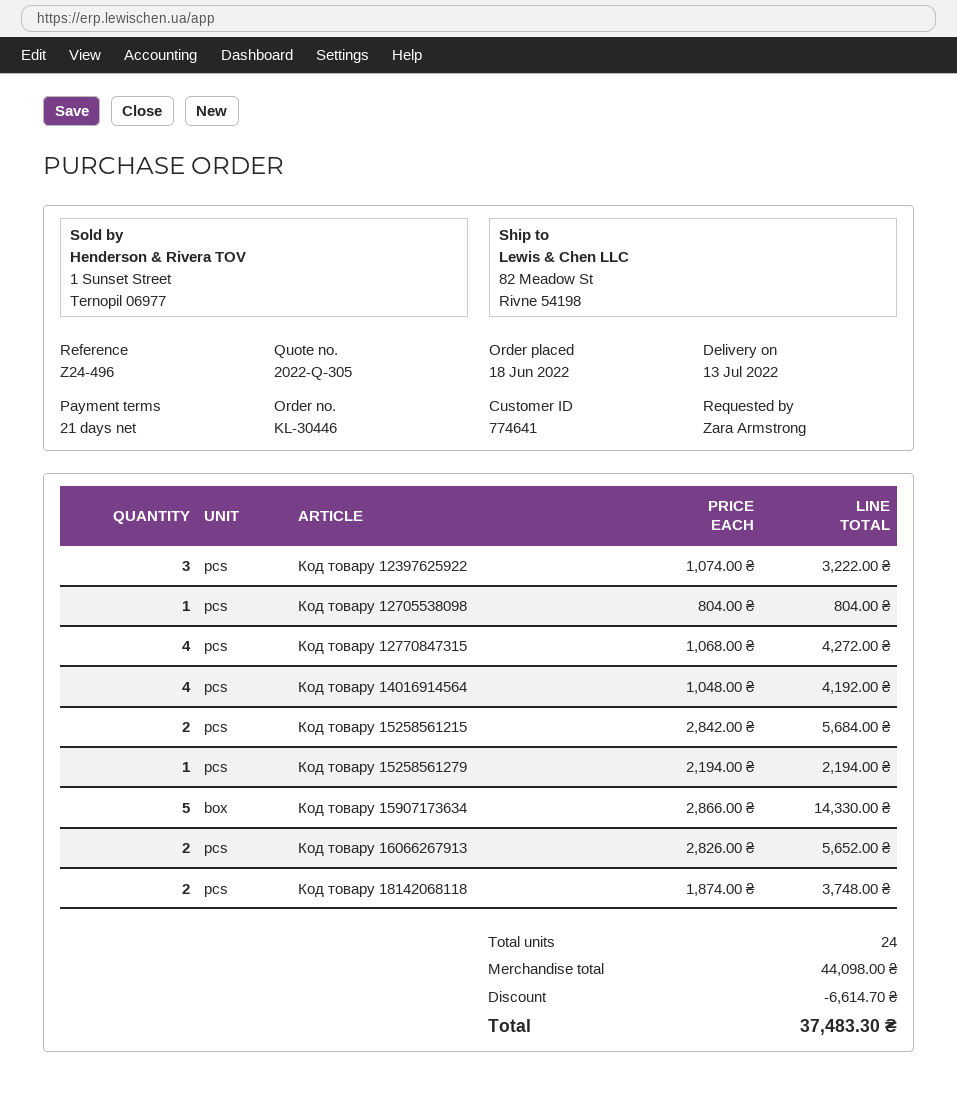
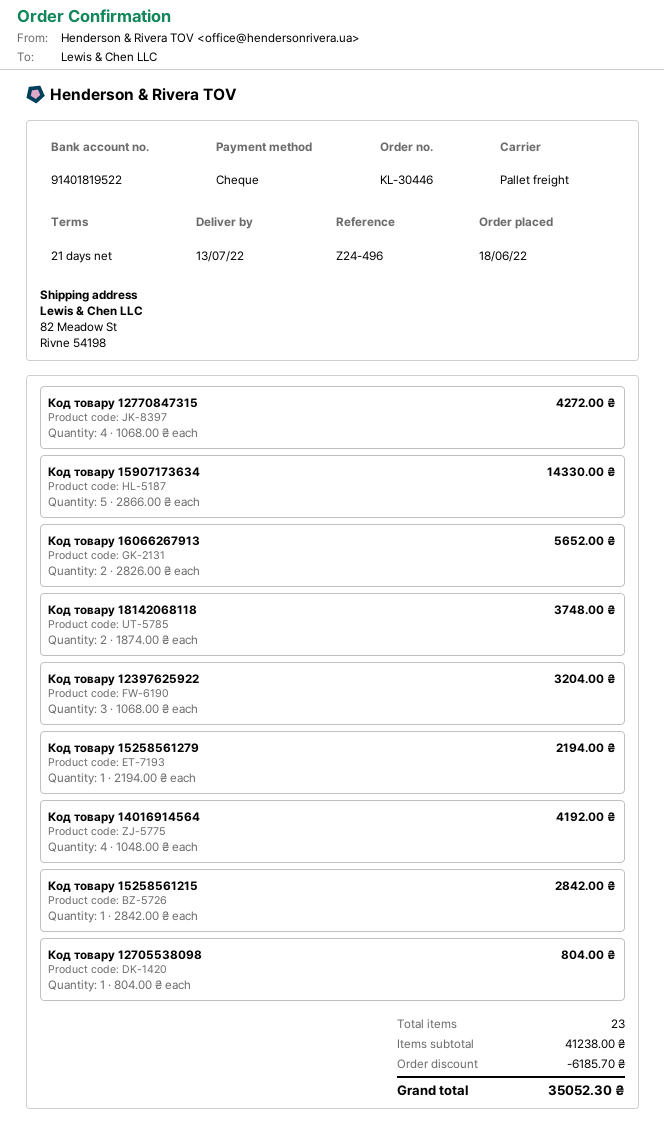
Код товару 12397625922: 3 x 1074.00 = 3222.00 -> 3 x 1068.00 = 3204.00
Код товару 15258561215: 2 x 2842.00 = 5684.00 -> 1 x 2842.00 = 2842.00
total quantity: 24 -> 23
subtotal: 44098.00 -> 41238.00
discount: 6614.70 -> 6185.70
total: 37483.30 -> 35052.30

